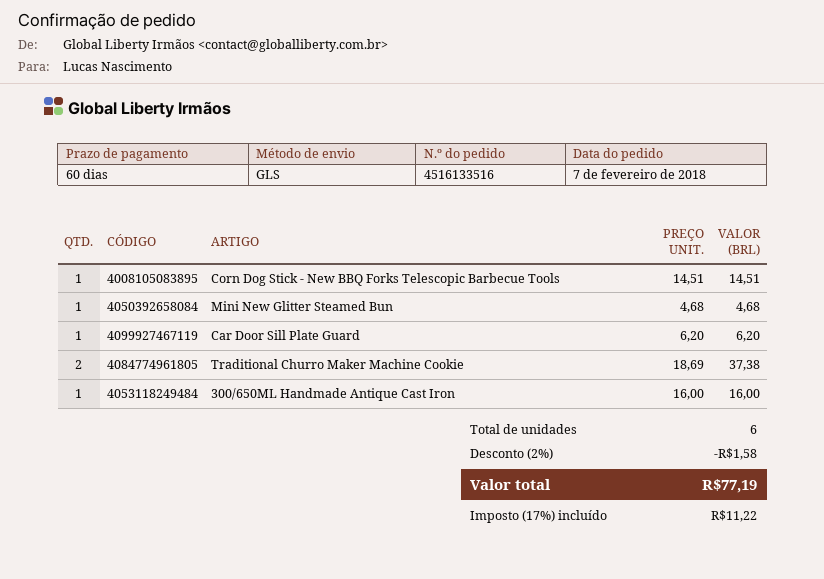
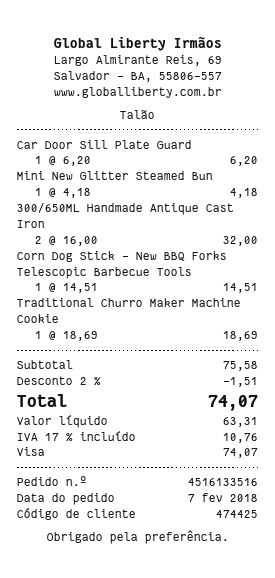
Mini New Glitter Steamed Bun: 1 x 4.68 = 4.68 -> 1 x 4.18 = 4.18
Traditional Churro Maker Machine Cookie: 2 x 18.69 = 37.38 -> 1 x 18.69 = 18.69
300/650ML Handmade Antique Cast Iron: 1 x 16.00 = 16.00 -> 2 x 16.00 = 32.00
discount: 2% = 1.58 -> 2% = 1.51
tax: 17% = 11.22 -> 17% = 10.76
total: 77.19 -> 74.07

